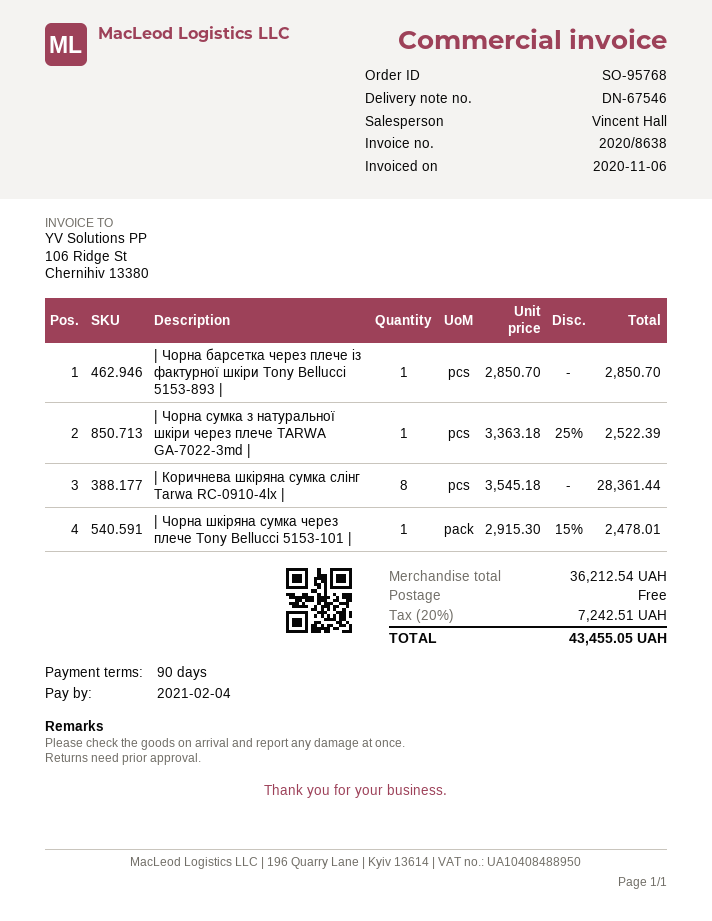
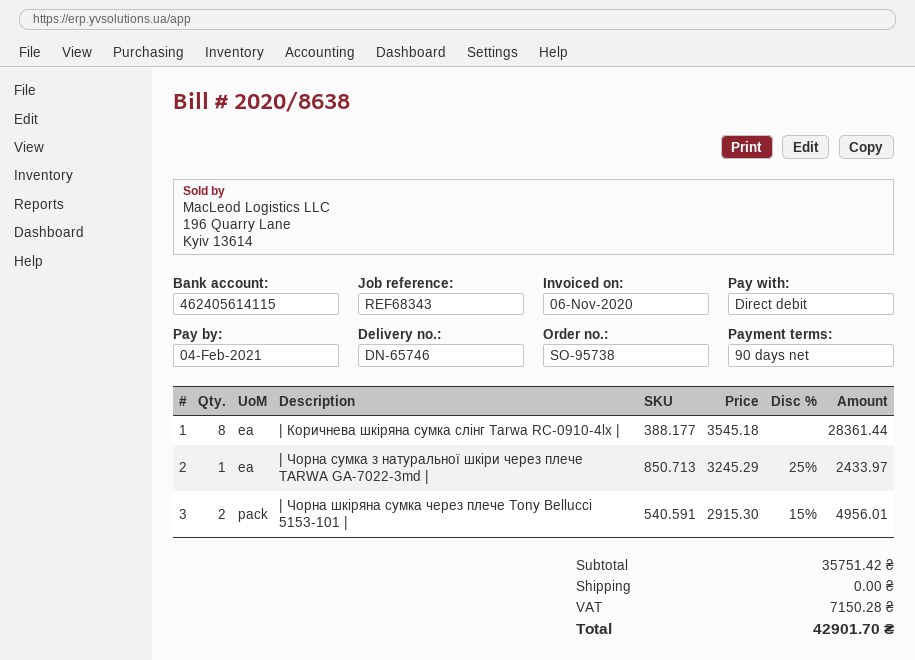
order number: SO-95768 -> SO-95738
delivery note number: DN-67546 -> DN-65746
| Чорна барсетка через плече із фактурної шкіри Tony Bellucci 5153-893 |: 1 x 2850.70 = 2850.70 -> none
| Чорна сумка з натуральної шкіри через плече TARWA GA-7022-3md |: 1 x 3363.18 - 25% = 2522.39 -> 1 x 3245.29 - 25% = 2433.97
| Чорна шкіряна сумка через плече Tony Bellucci 5153-101 |: 1 x 2915.30 - 15% = 2478.01 -> 2 x 2915.30 - 15% = 4956.01
subtotal: 36212.54 -> 35751.42
tax: 7242.51 -> 7150.28
total: 43455.05 -> 42901.70

